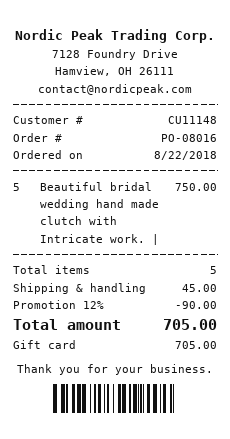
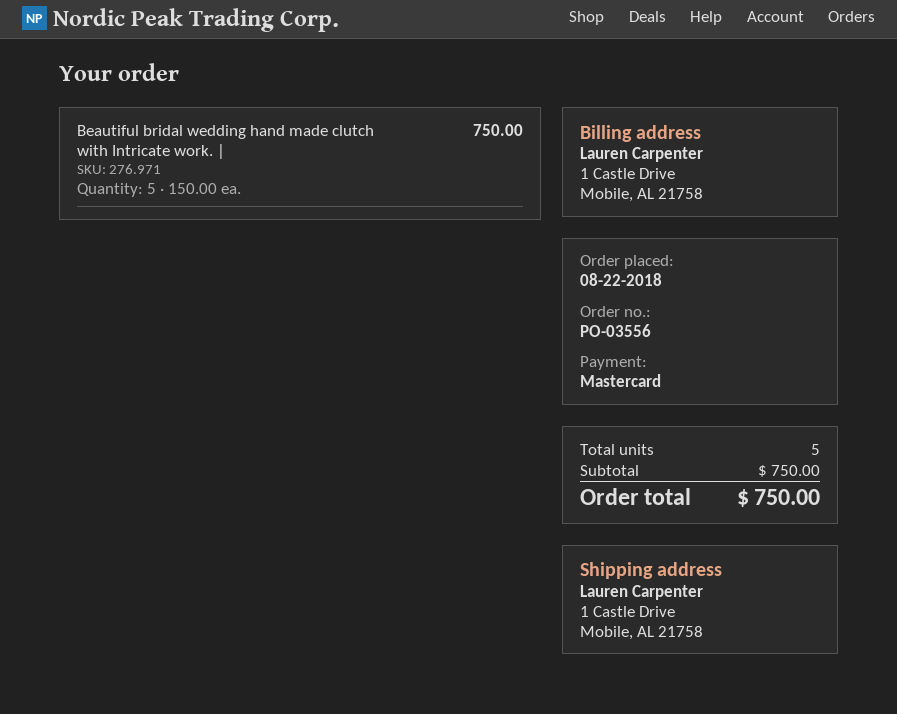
order number: PO-08016 -> PO-03556
payment method: gift card -> Mastercard
discount: 12% = 90.00 -> none
shipping: 45.00 -> none
total: 705.00 -> 750.00

